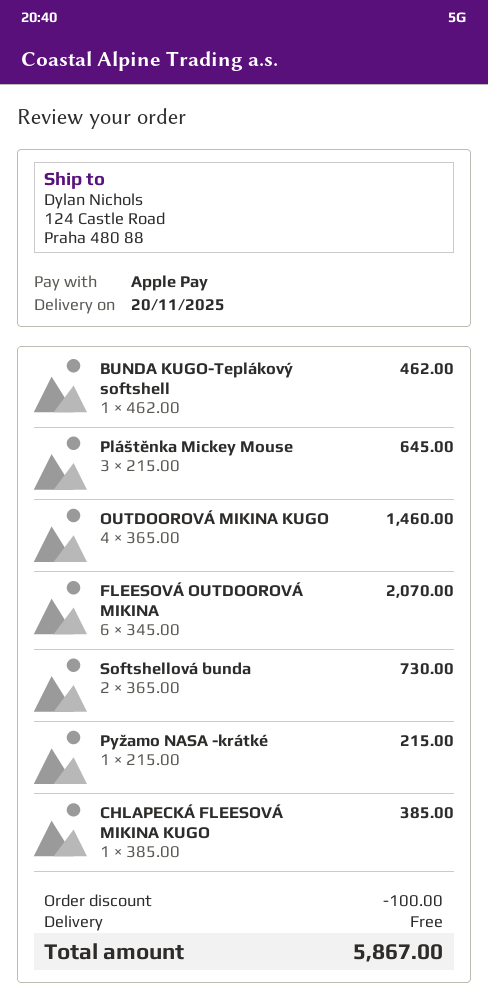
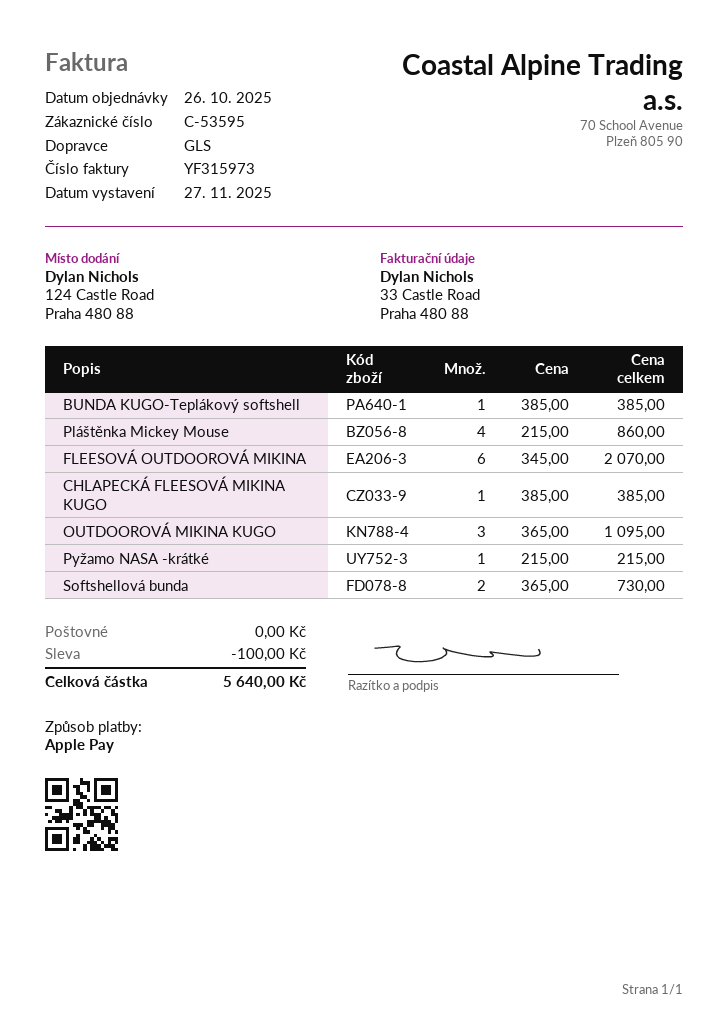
BUNDA KUGO-Teplákový softshell: 1 x 462.00 = 462.00 -> 1 x 385.00 = 385.00
Pláštěnka Mickey Mouse: 3 x 215.00 = 645.00 -> 4 x 215.00 = 860.00
OUTDOOROVÁ MIKINA KUGO: 4 x 365.00 = 1460.00 -> 3 x 365.00 = 1095.00
total: 5867.00 -> 5640.00

